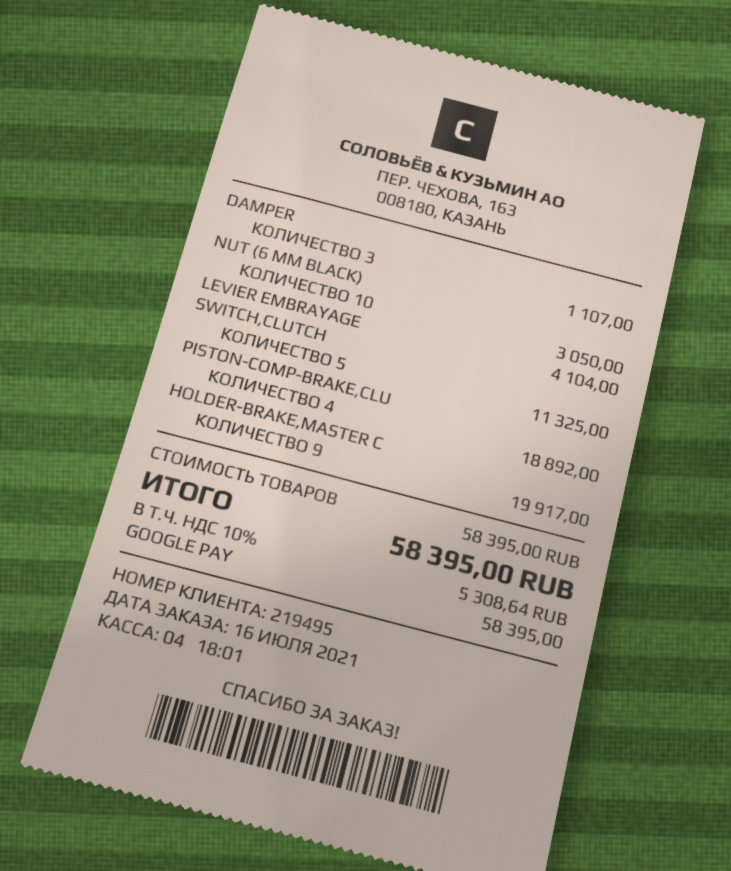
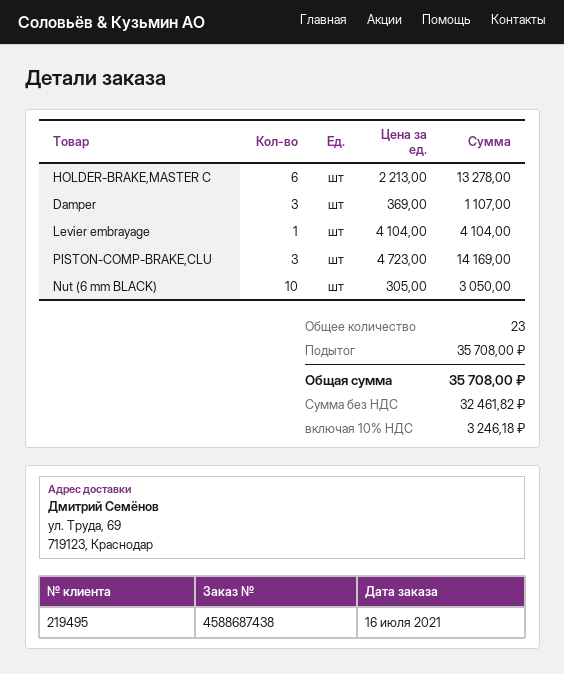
SWITCH,CLUTCH: 5 for 11325.00 -> none
PISTON-COMP-BRAKE,CLU: 4 for 18892.00 -> 3 for 14169.00
HOLDER-BRAKE,MASTER C: 9 for 19917.00 -> 6 for 13278.00
subtotal: 58395.00 -> 35708.00
tax: 10% = 5308.64 -> 10% = 3246.18
total: 58395.00 -> 35708.00

